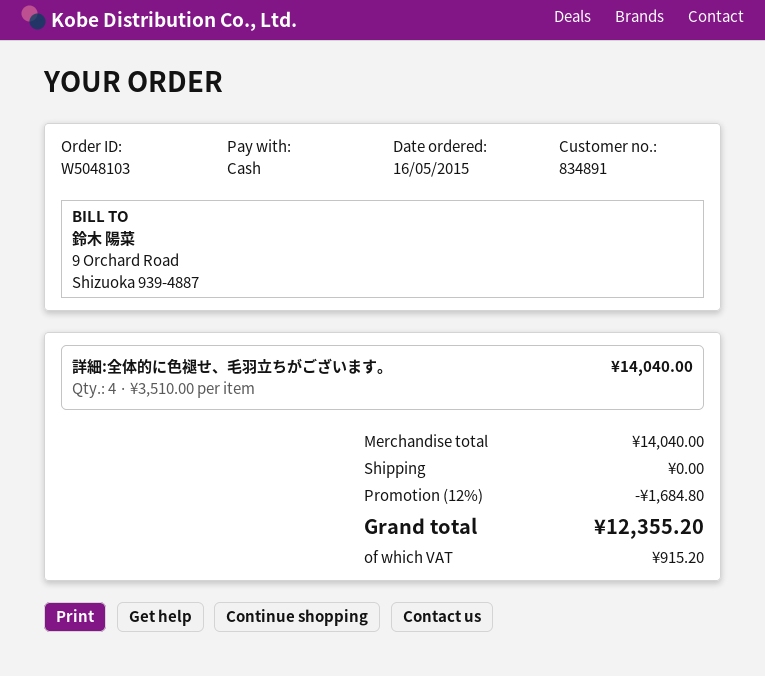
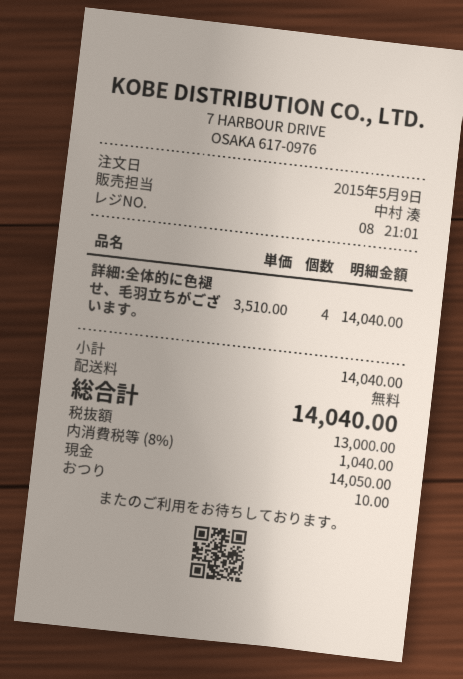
order date: 2015-05-16 -> 2015-05-09
discount: 12% = 1684.80 -> none
tax: 915.20 -> 1040.00
total: 12355.20 -> 14040.00

